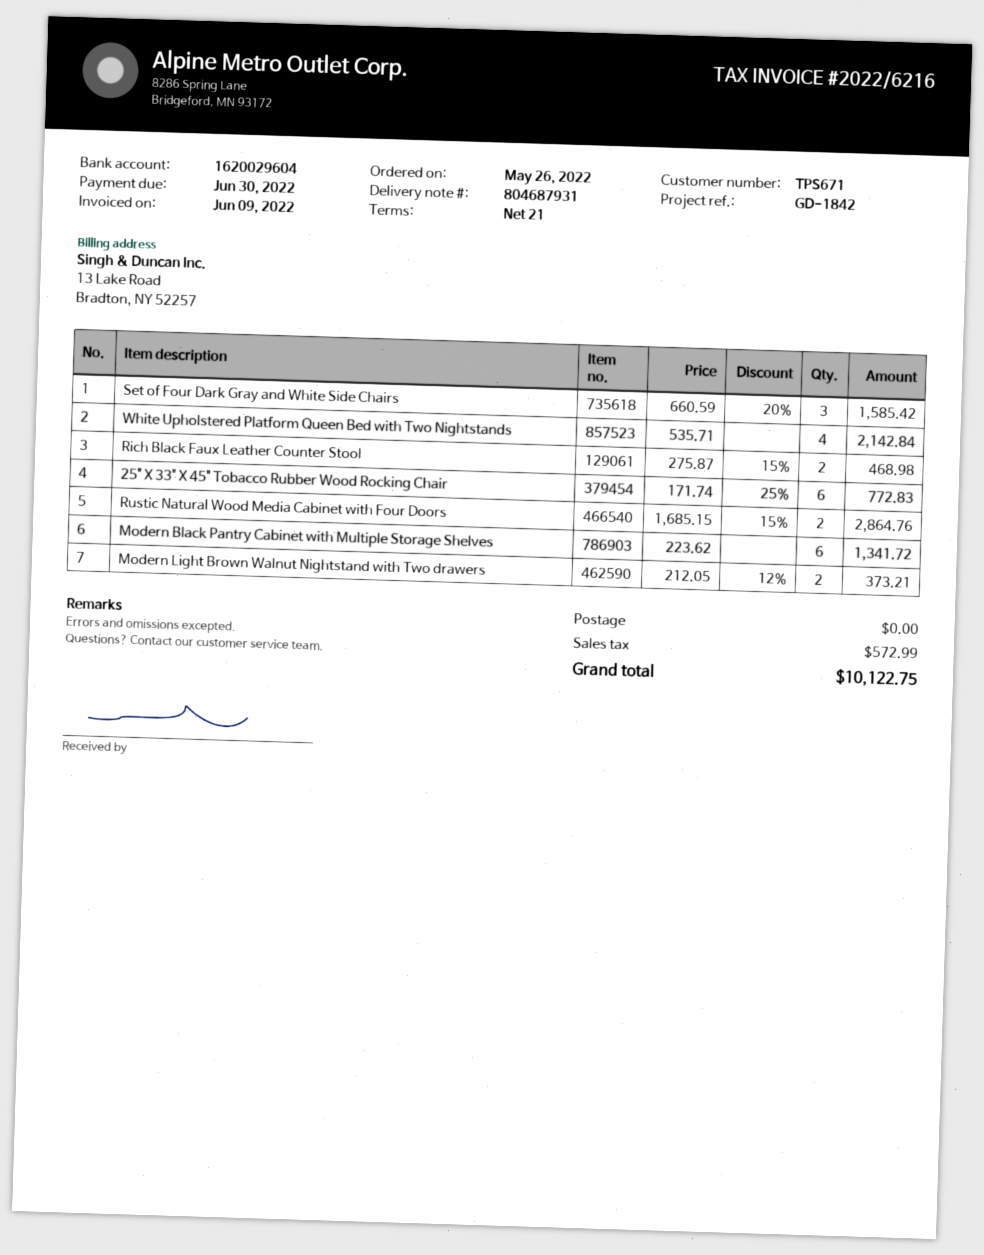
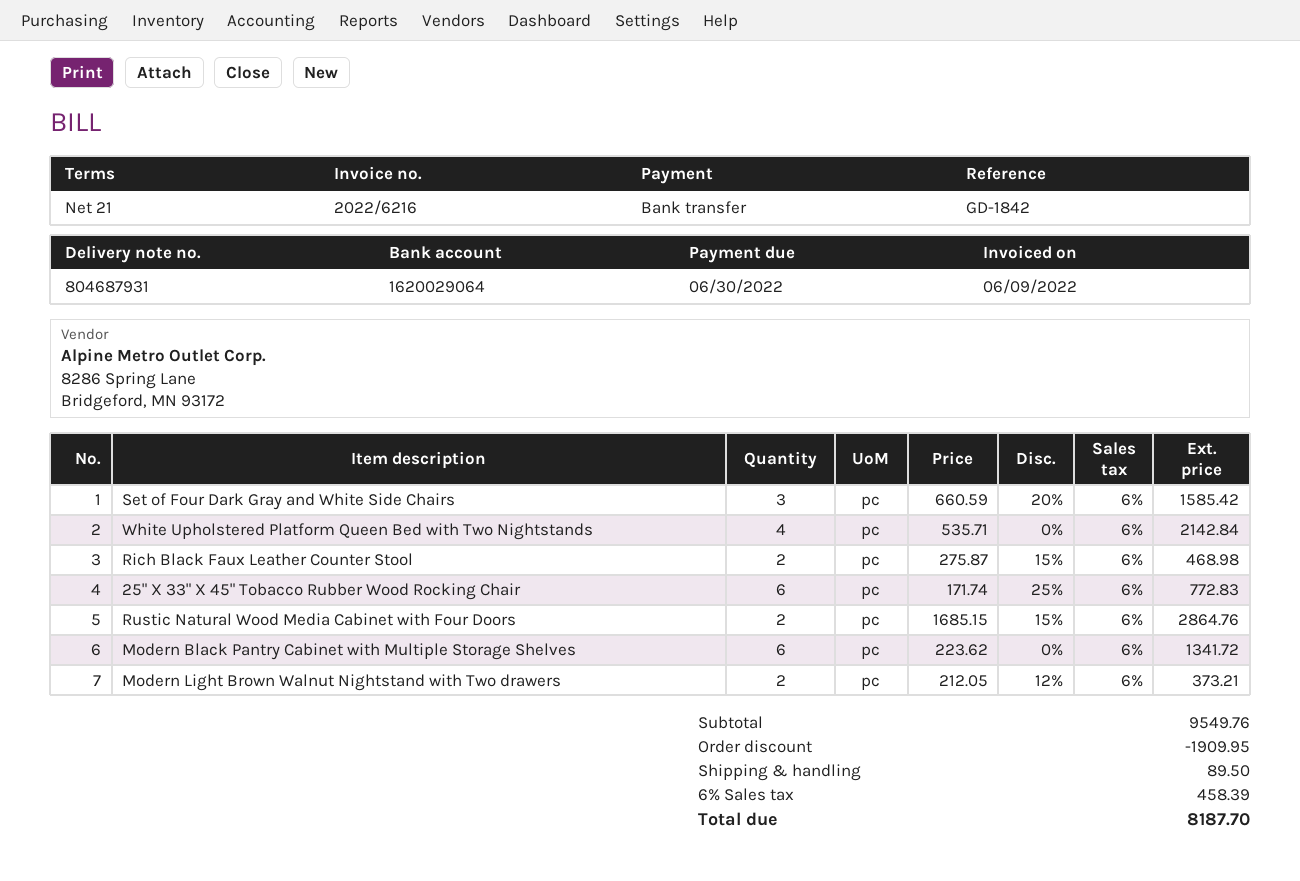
bank account: 1620029604 -> 1620029064
discount: none -> 1909.95
shipping: 0.00 -> 89.50
tax: 572.99 -> 458.39
total: 10122.75 -> 8187.70

